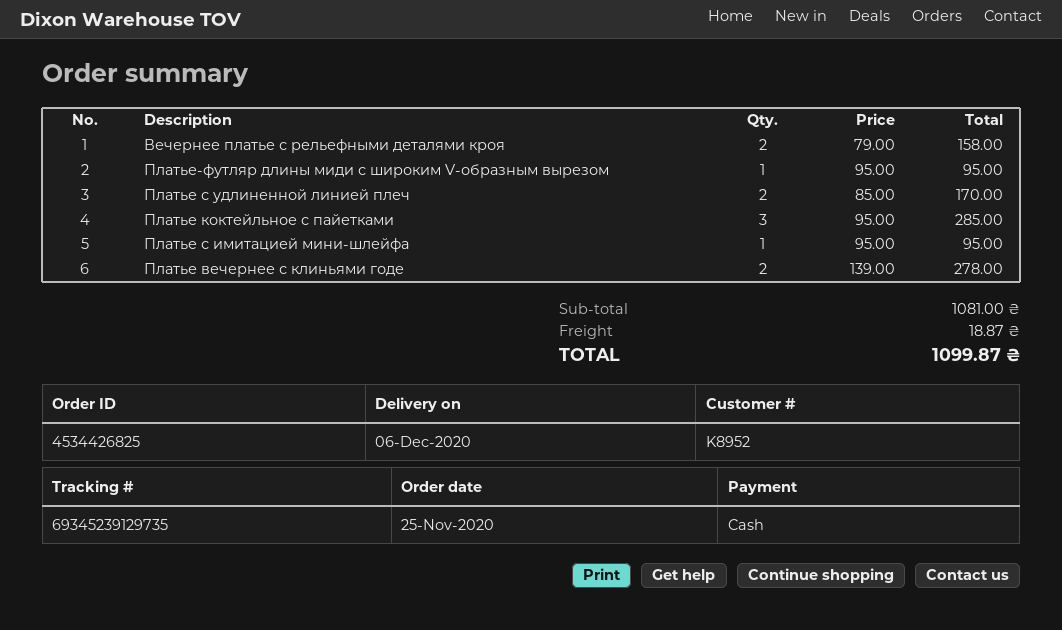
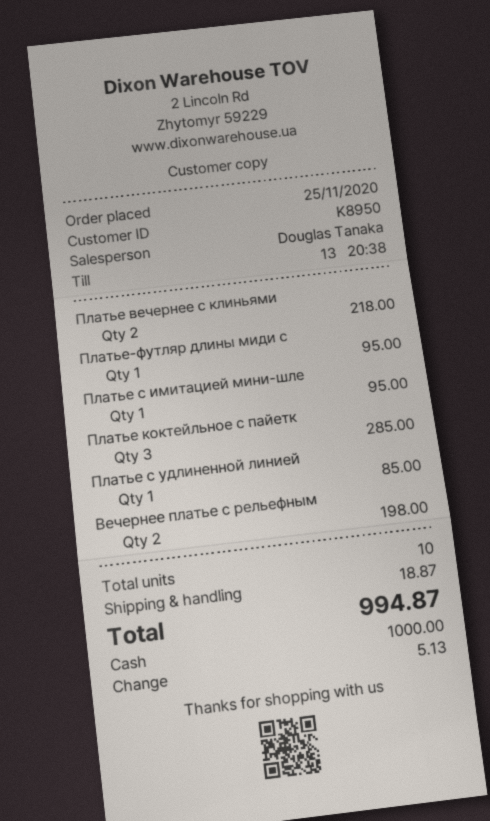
customer number: K8952 -> K8950
Вечернее платье с рельефными деталями кроя: 2 for 158.00 -> 2 for 198.00
Платье с удлиненной линией плеч: 2 for 170.00 -> 1 for 85.00
Платье вечернее с клиньями годе: 2 for 278.00 -> 2 for 218.00
total: 1099.87 -> 994.87

